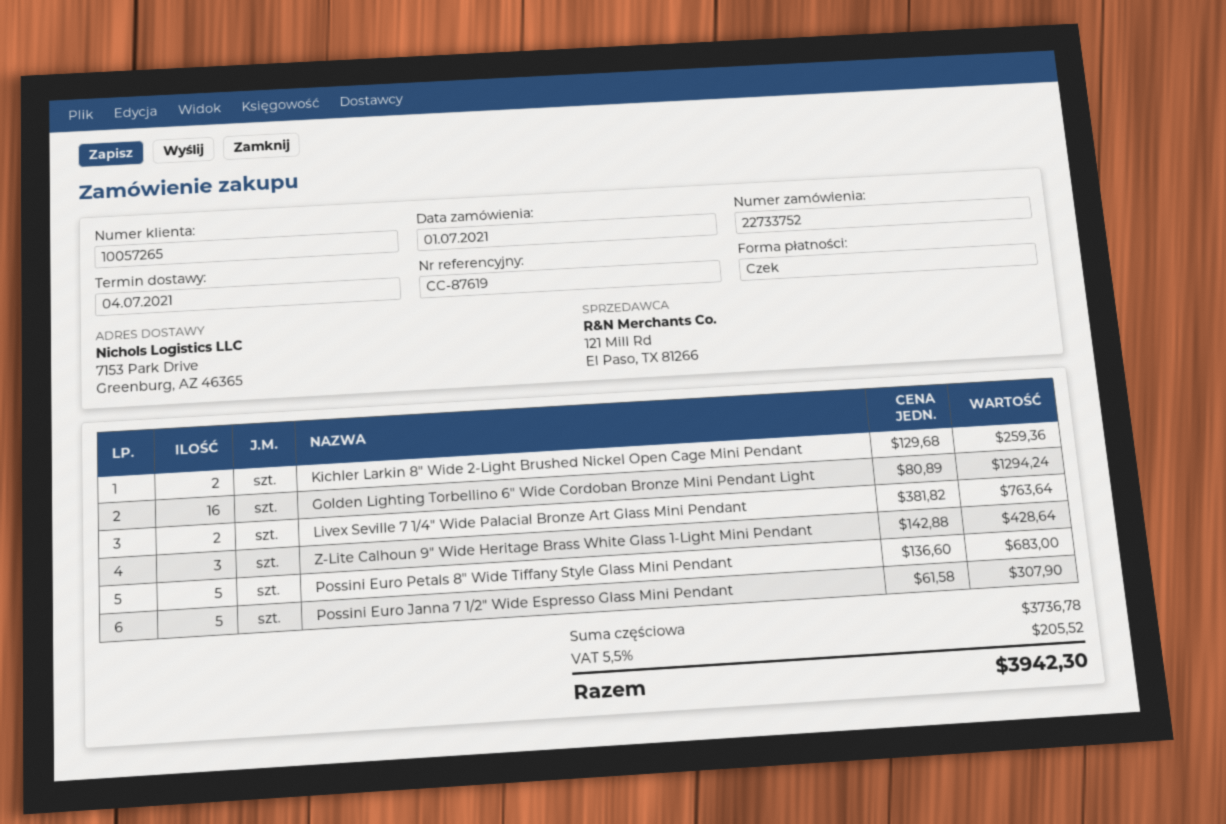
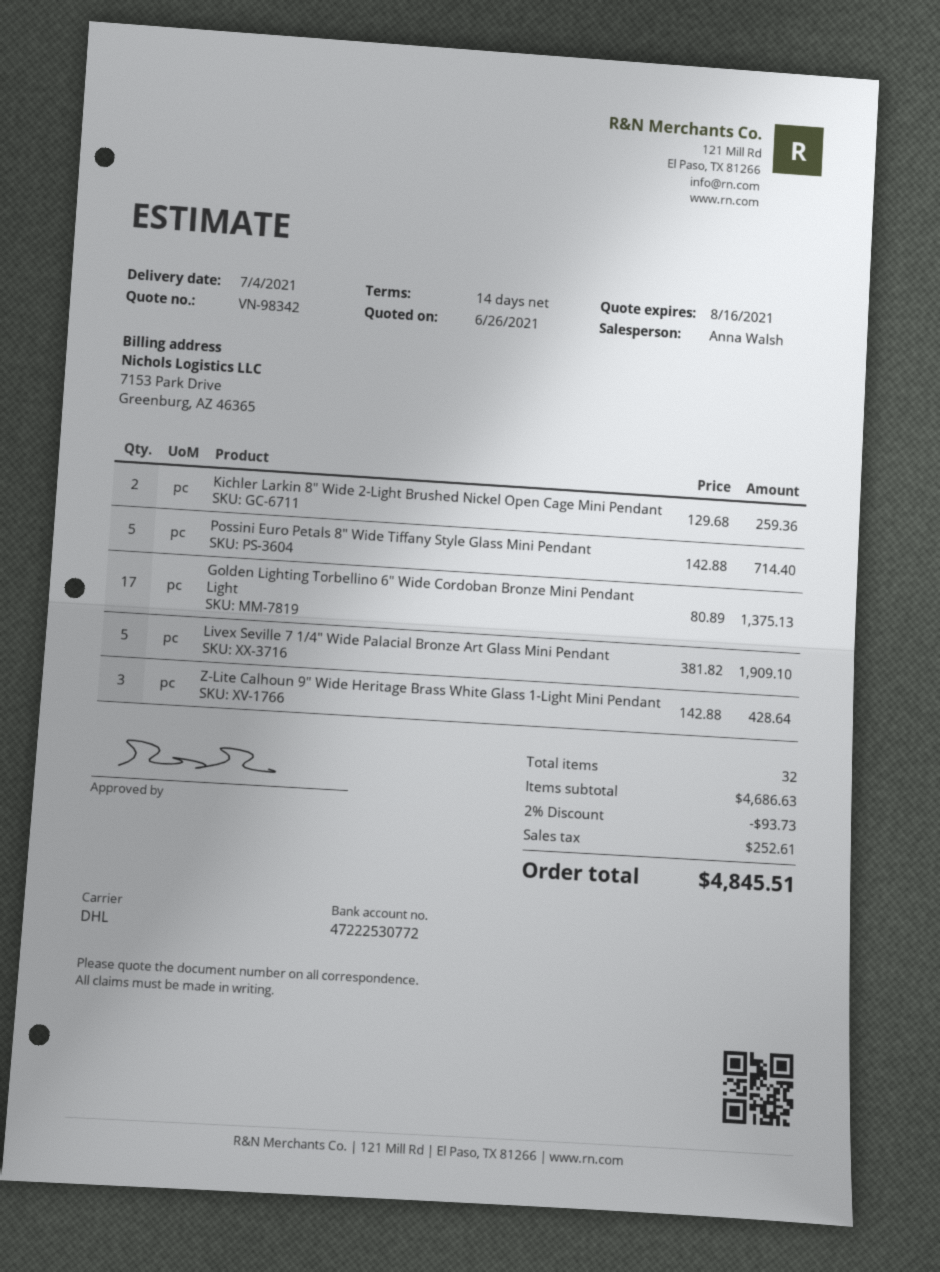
Golden Lighting Torbellino 6" Wide Cordoban Bronze Mini Pendant Light: 16 x 80.89 = 1294.24 -> 17 x 80.89 = 1375.13
Livex Seville 7 1/4" Wide Palacial Bronze Art Glass Mini Pendant: 2 x 381.82 = 763.64 -> 5 x 381.82 = 1909.10
Possini Euro Petals 8" Wide Tiffany Style Glass Mini Pendant: 5 x 136.60 = 683.00 -> 5 x 142.88 = 714.40
Possini Euro Janna 7 1/2" Wide Espresso Glass Mini Pendant: 5 x 61.58 = 307.90 -> none
subtotal: 3736.78 -> 4686.63
discount: none -> 2% = 93.73
tax: 205.52 -> 252.61
total: 3942.30 -> 4845.51

